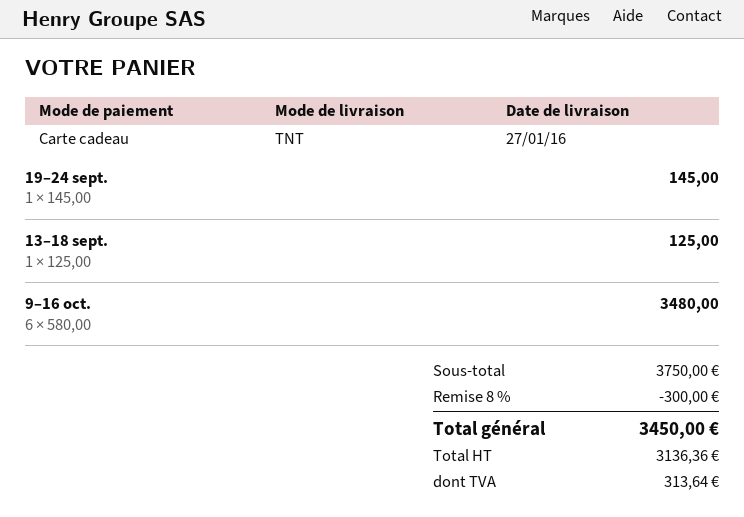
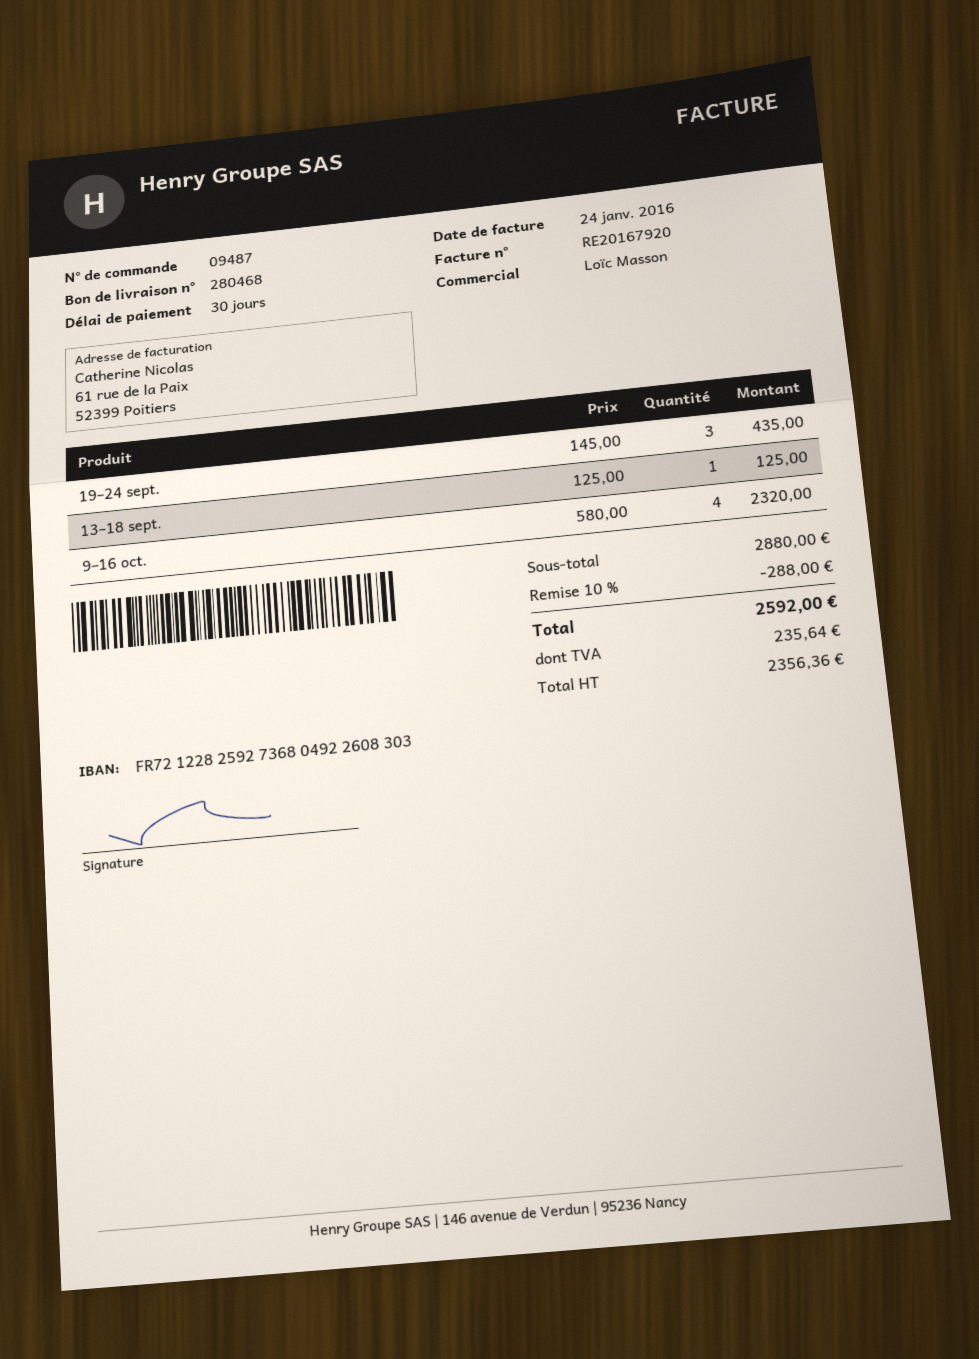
19–24 sept.: 1 x 145.00 = 145.00 -> 3 x 145.00 = 435.00
9–16 oct.: 6 x 580.00 = 3480.00 -> 4 x 580.00 = 2320.00
subtotal: 3750.00 -> 2880.00
discount: 8% = 300.00 -> 10% = 288.00
net: 3136.36 -> 2356.36
tax: 313.64 -> 235.64
total: 3450.00 -> 2592.00

